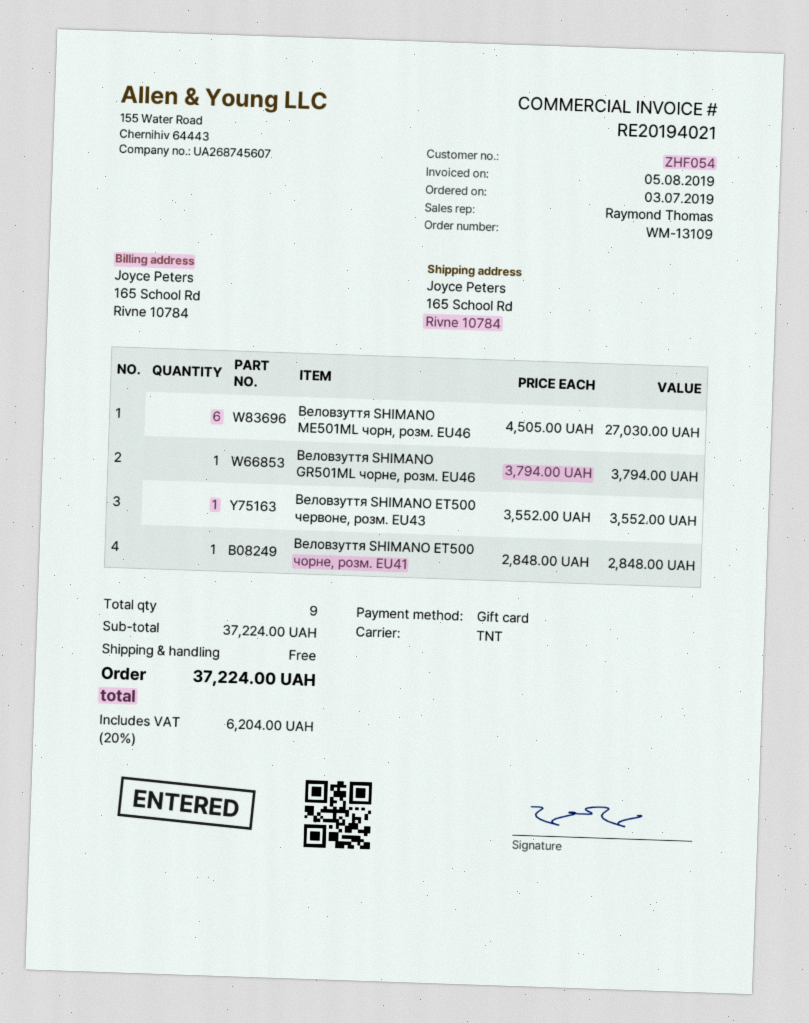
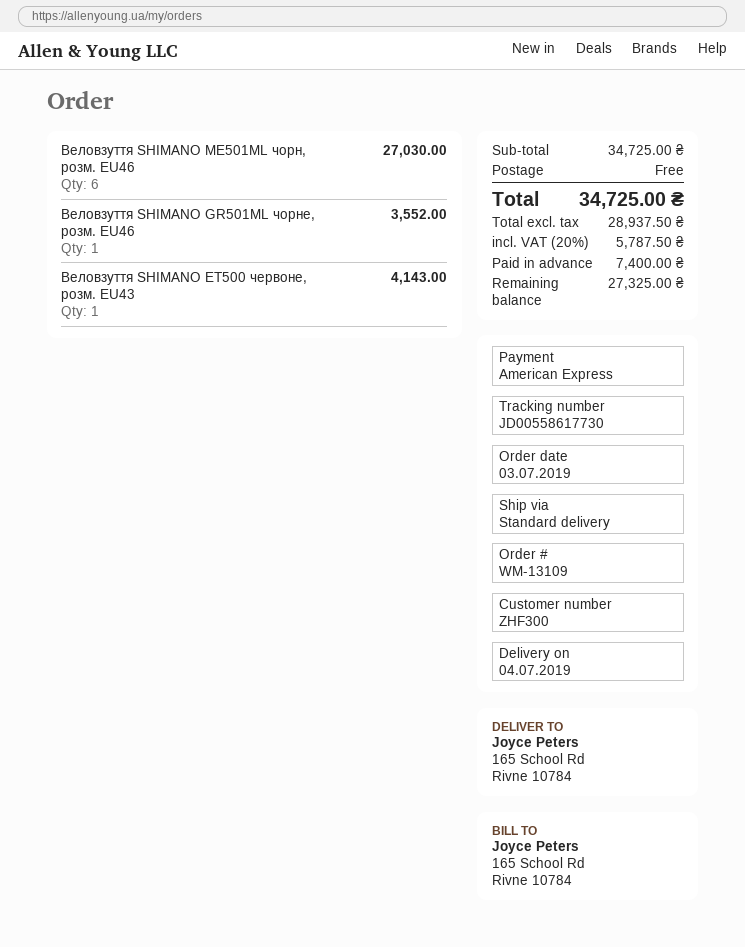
customer number: ZHF054 -> ZHF300
payment method: gift card -> American Express
shipping method: TNT -> standard
Веловзуття SHIMANO GR501ML чорне, розм. EU46: 1 for 3794.00 -> 1 for 3552.00
Веловзуття SHIMANO ET500 червоне, розм. EU43: 1 for 3552.00 -> 1 for 4143.00
Веловзуття SHIMANO ET500 чорне, розм. EU41: 1 for 2848.00 -> none
subtotal: 37224.00 -> 34725.00
tax: 20% = 6204.00 -> 20% = 5787.50
total: 37224.00 -> 34725.00

